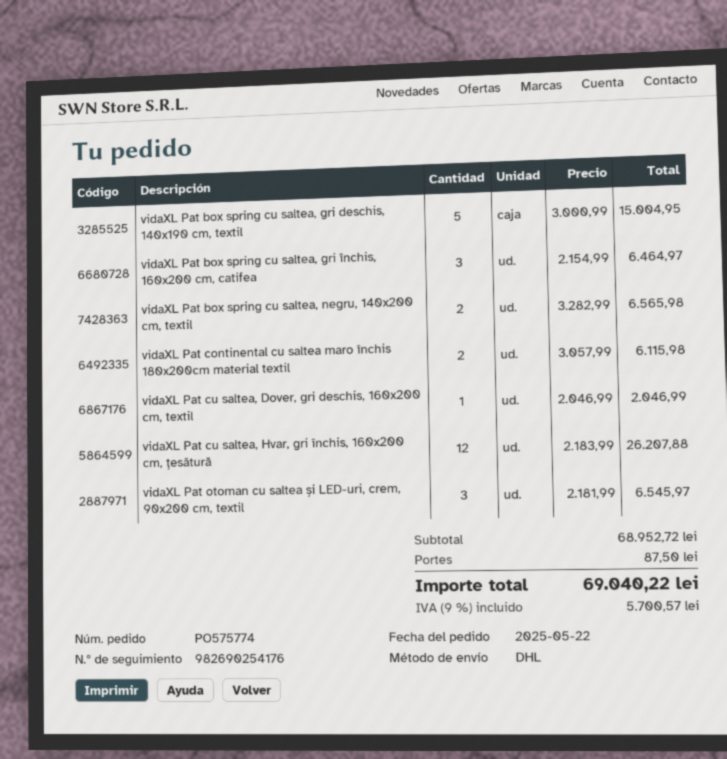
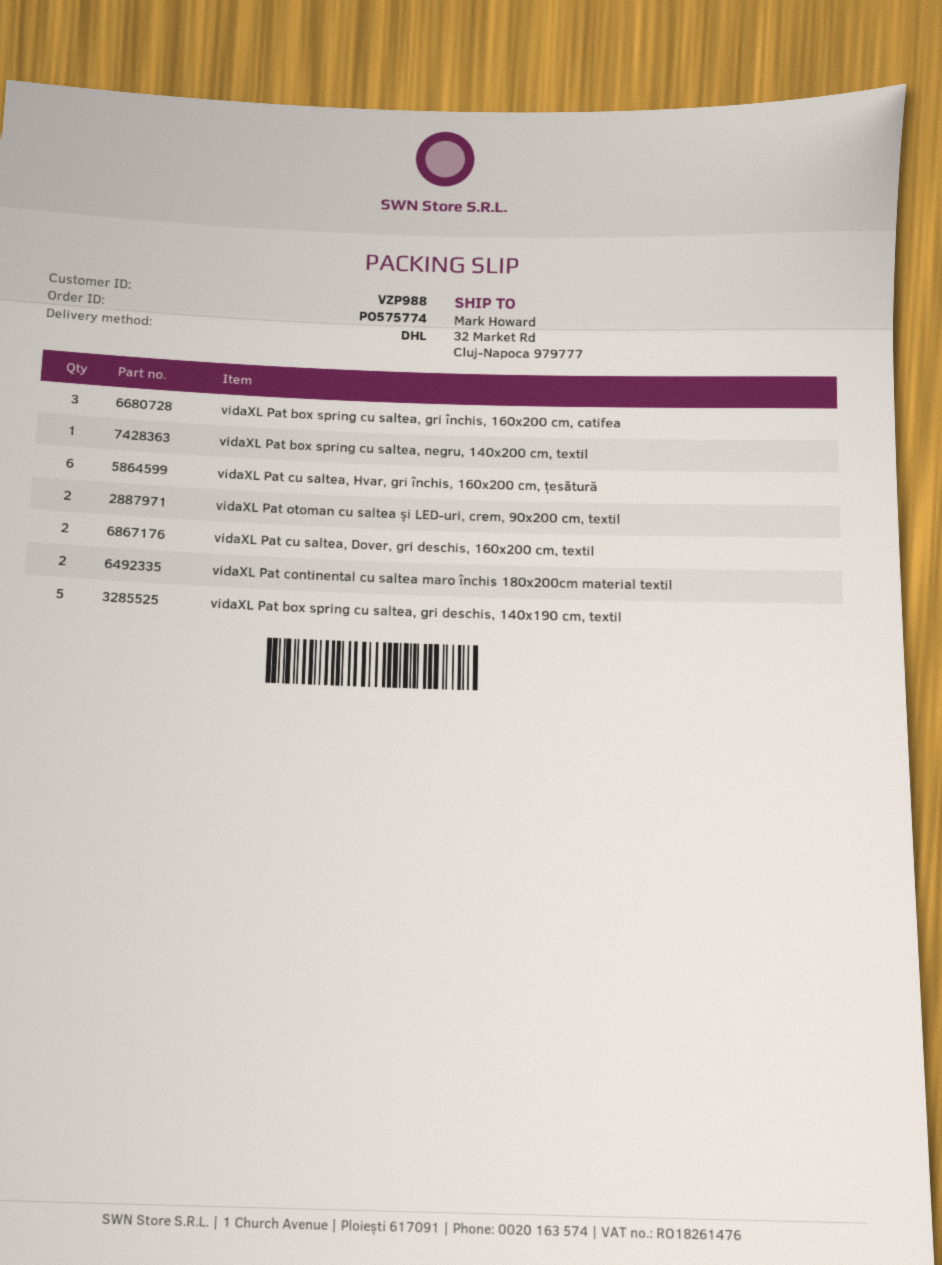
vidaXL Pat box spring cu saltea, negru, 140x200 cm, textil: 2 -> 1
vidaXL Pat cu saltea, Dover, gri deschis, 160x200 cm, textil: 1 -> 2
vidaXL Pat cu saltea, Hvar, gri închis, 160x200 cm, țesătură: 12 -> 6
vidaXL Pat otoman cu saltea și LED-uri, crem, 90x200 cm, textil: 3 -> 2

